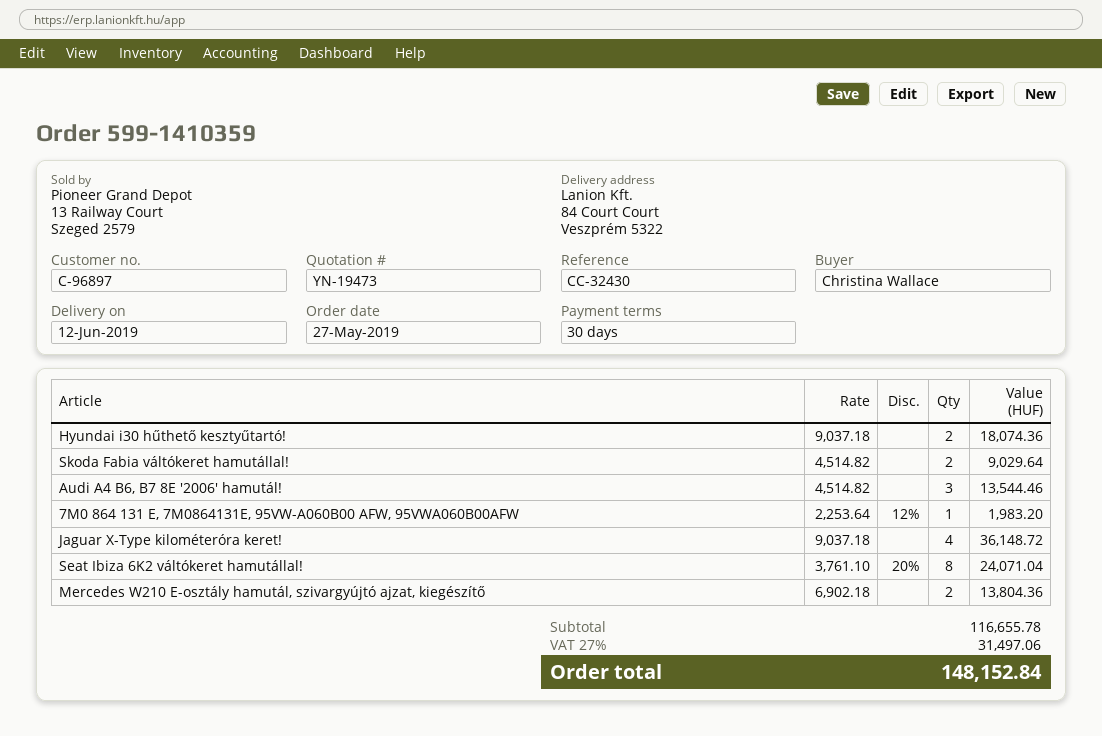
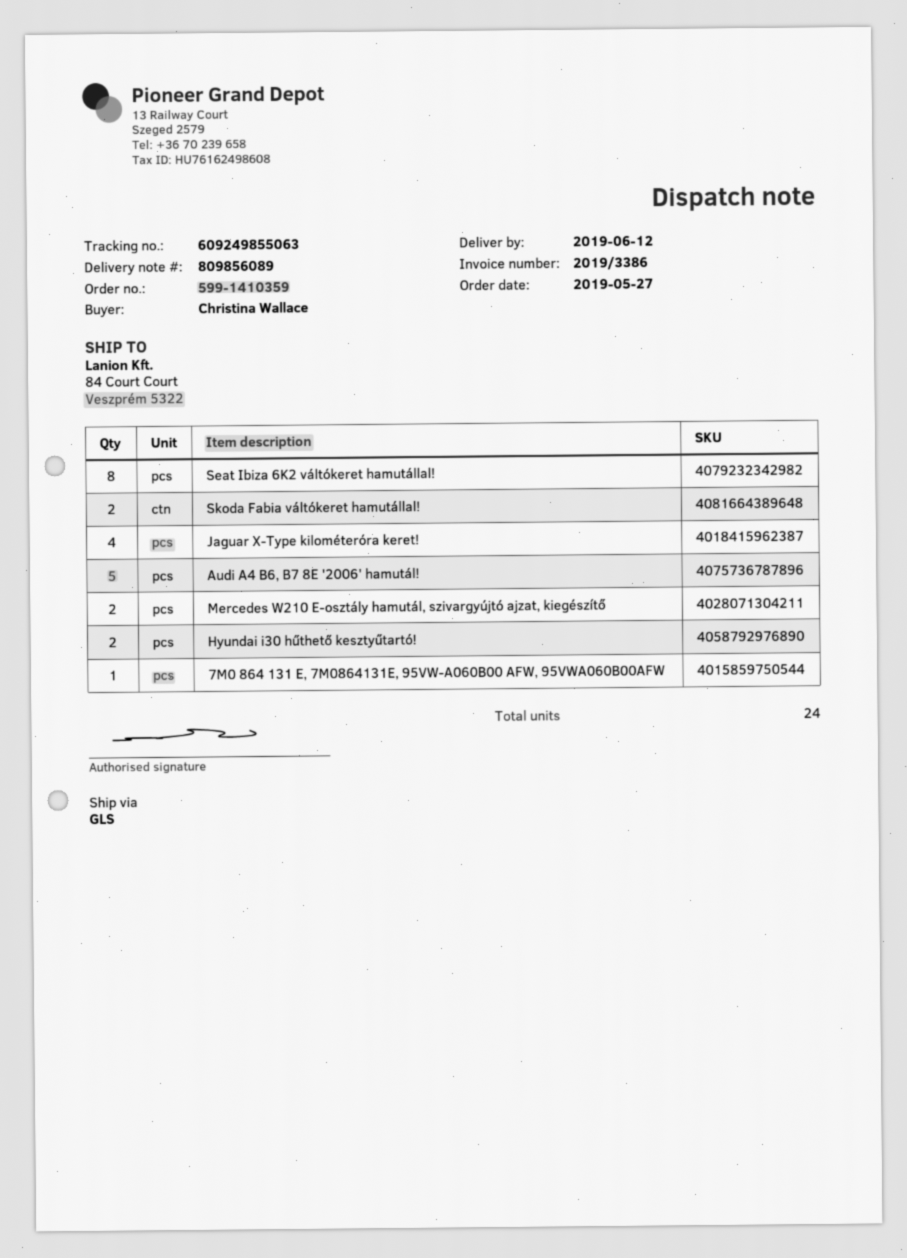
Audi A4 B6, B7 8E '2006' hamutál!: 3 -> 5

